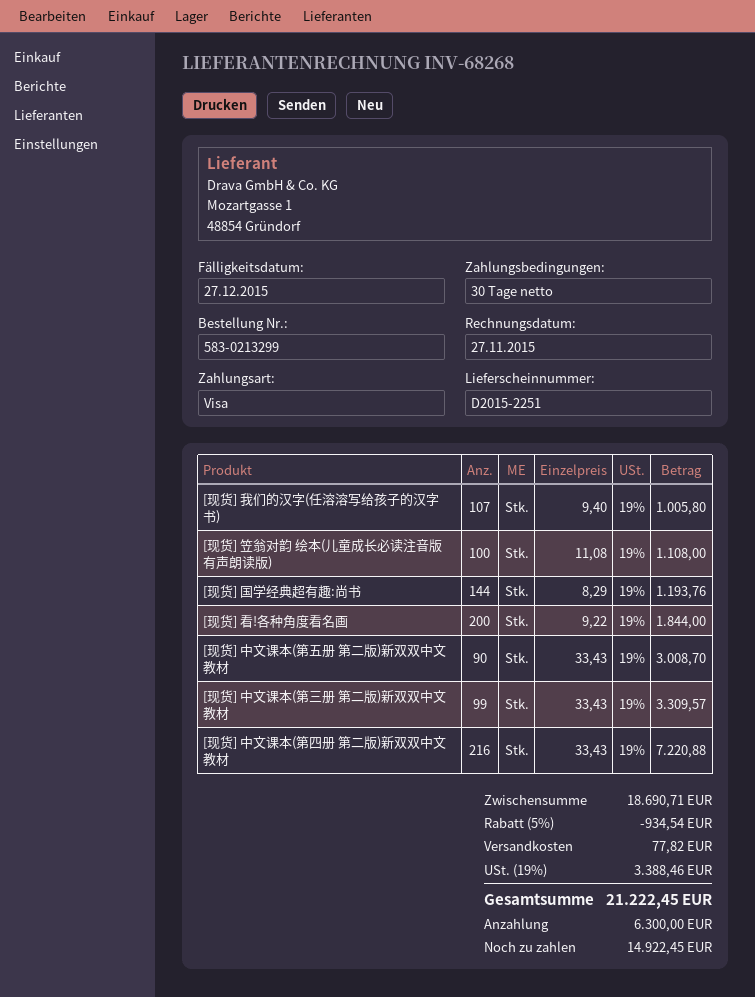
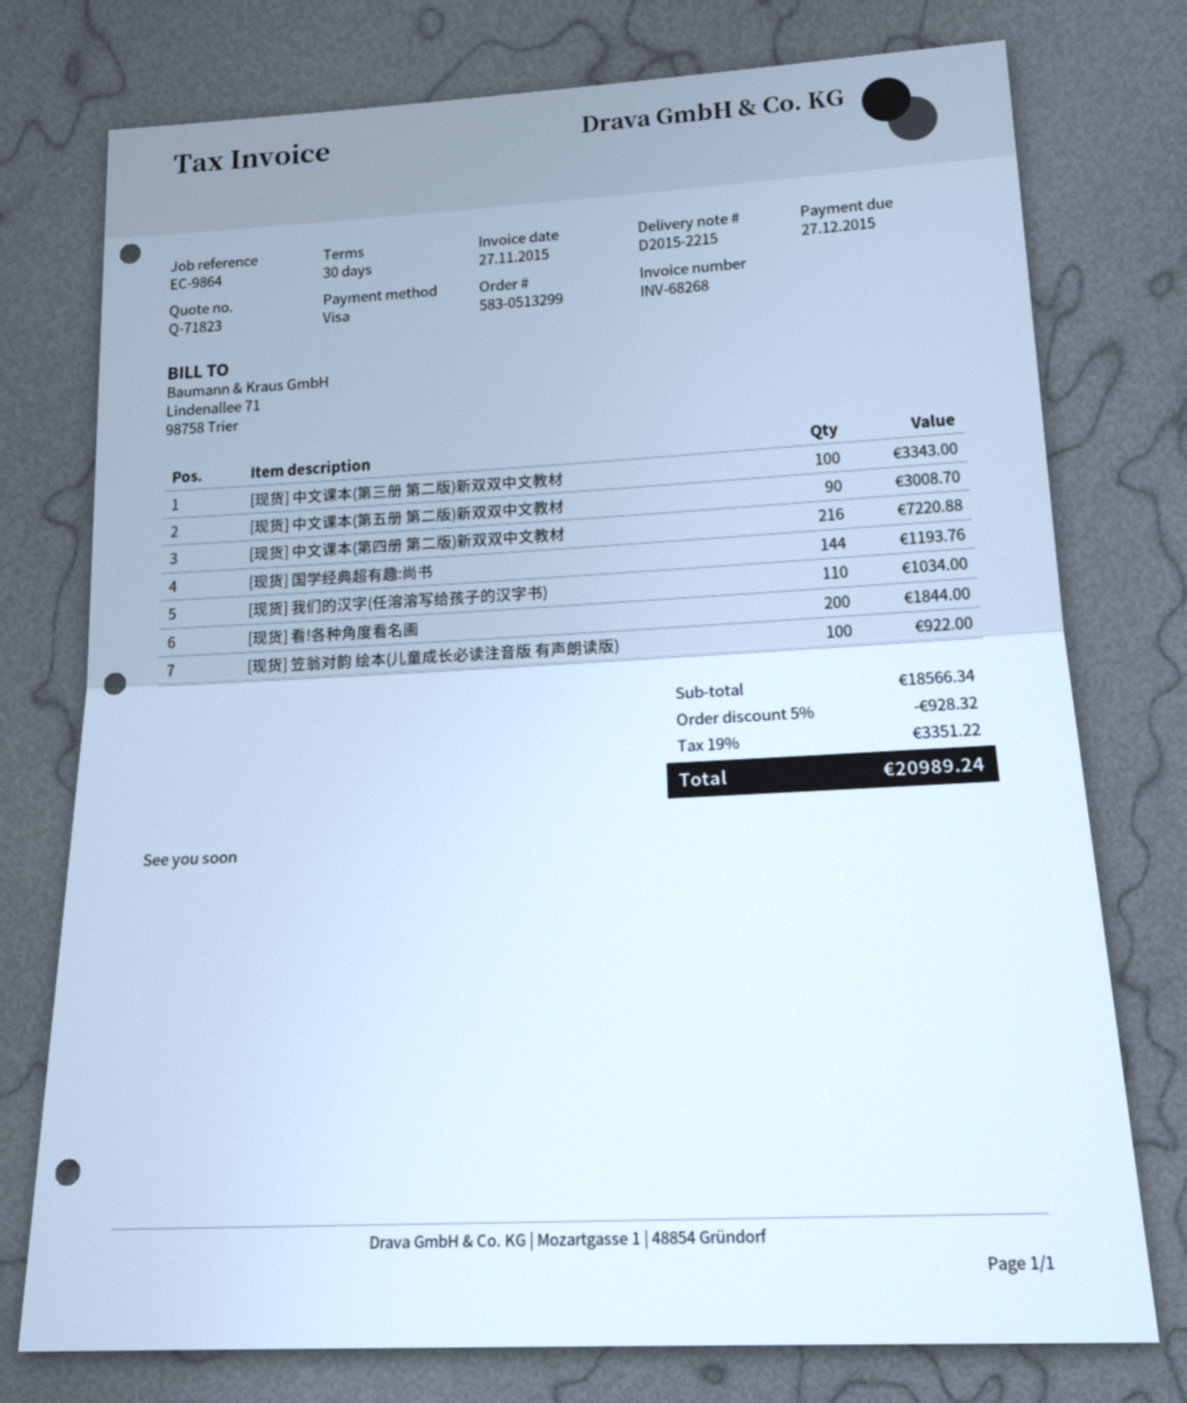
order number: 583-0213299 -> 583-0513299
delivery note number: D2015-2251 -> D2015-2215
[现货] 我们的汉字(任溶溶写给孩子的汉字书): 107 for 1005.80 -> 110 for 1034.00
[现货] 笠翁对韵 绘本(儿童成长必读注音版 有声朗读版): 100 for 1108.00 -> 100 for 922.00
[现货] 中文课本(第三册 第二版)新双双中文教材: 99 for 3309.57 -> 100 for 3343.00
subtotal: 18690.71 -> 18566.34
discount: 5% = 934.54 -> 5% = 928.32
shipping: 77.82 -> none
tax: 19% = 3388.46 -> 19% = 3351.22
total: 21222.45 -> 20989.24

